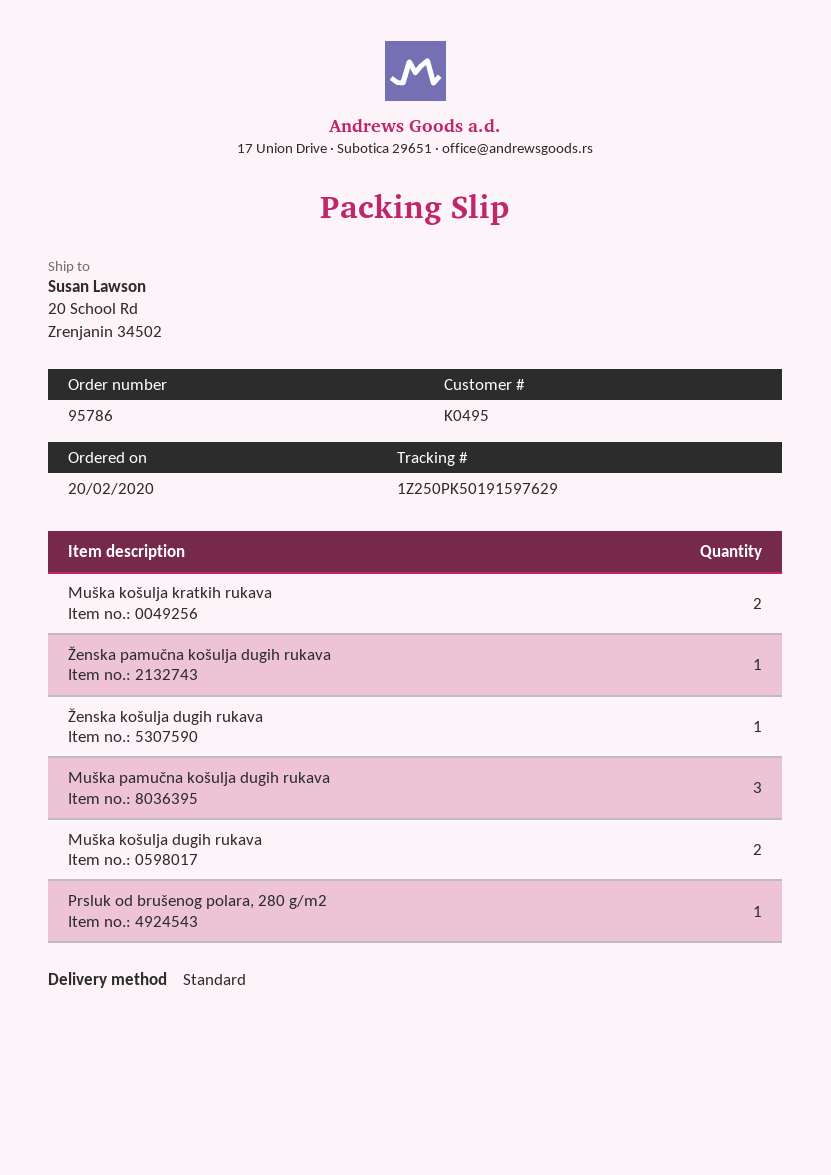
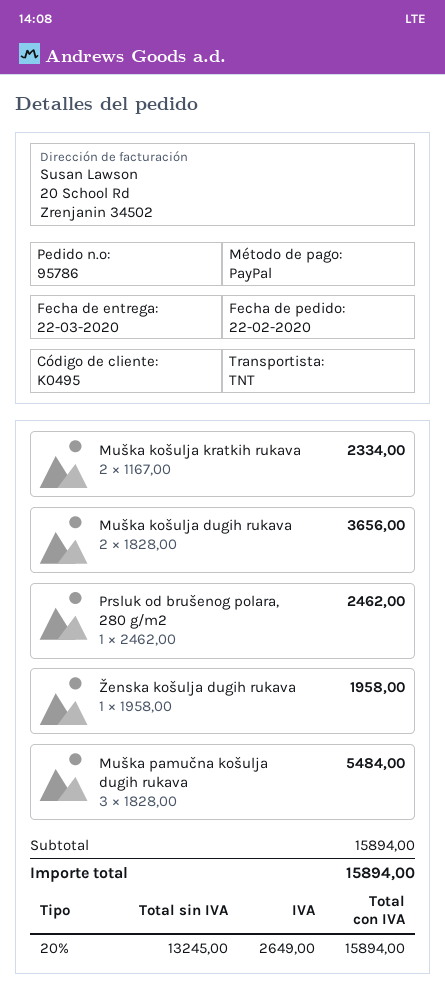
order date: 2020-02-20 -> 2020-02-22
shipping method: standard -> TNT
Ženska pamučna košulja dugih rukava: 1 -> none

